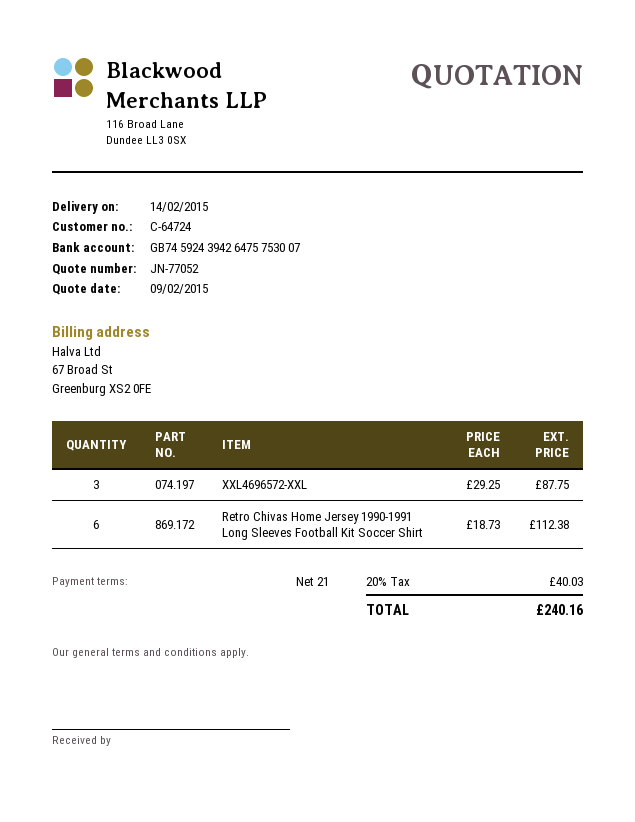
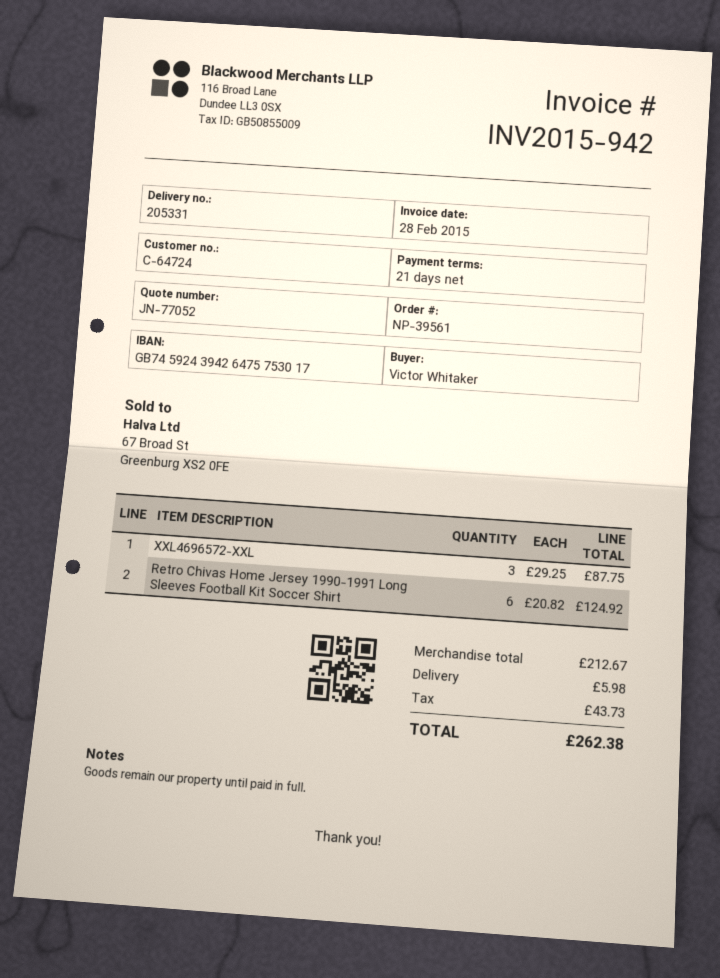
bank account: GB74592439426475753007 -> GB74592439426475753017
Retro Chivas Home Jersey 1990-1991 Long Sleeves Football Kit Soccer Shirt: 6 x 18.73 = 112.38 -> 6 x 20.82 = 124.92
shipping: none -> 5.98
tax: 40.03 -> 43.73
total: 240.16 -> 262.38

